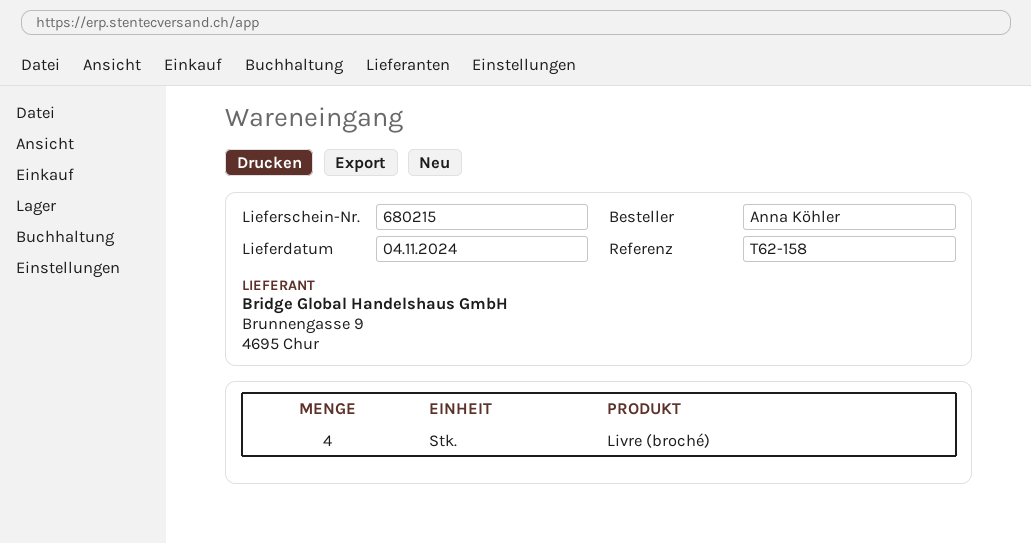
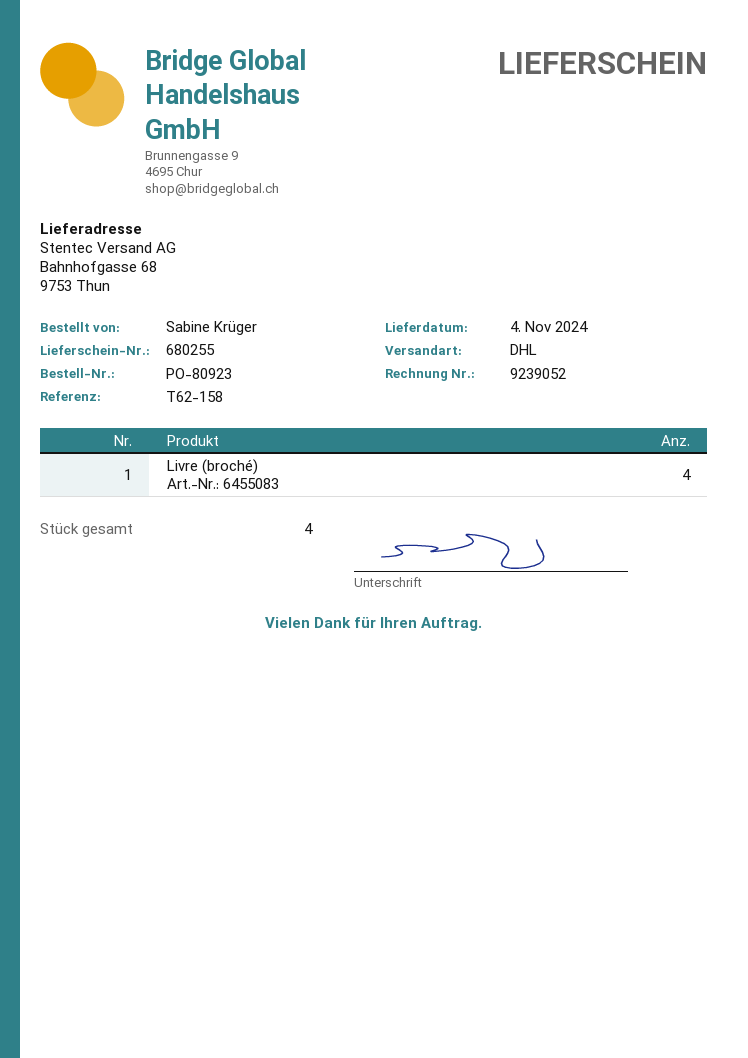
delivery note number: 680215 -> 680255
ordered by: Anna Köhler -> Sabine Krüger

